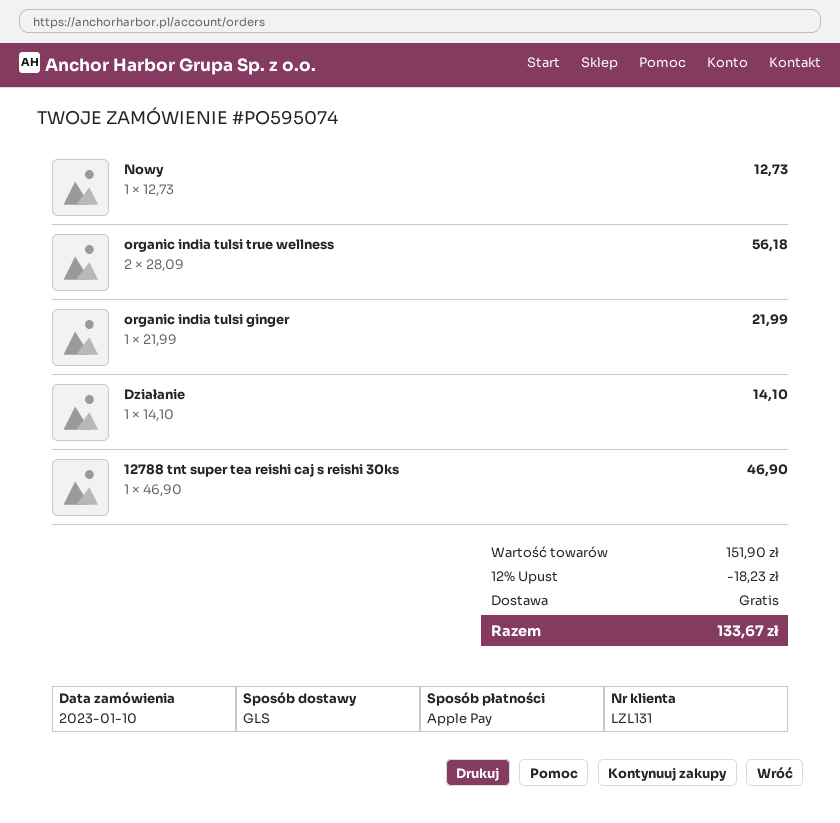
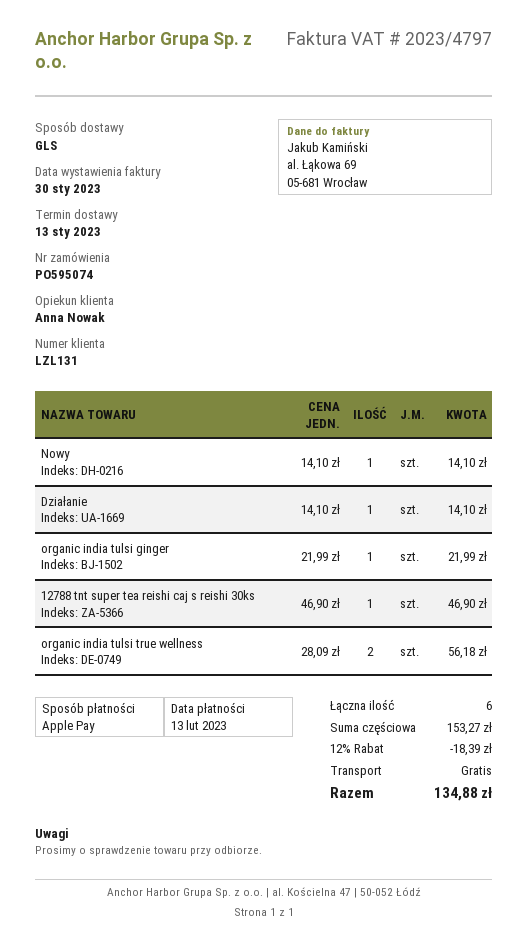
Nowy: 1 x 12.73 = 12.73 -> 1 x 14.10 = 14.10
subtotal: 151.90 -> 153.27
discount: 12% = 18.23 -> 12% = 18.39
total: 133.67 -> 134.88

